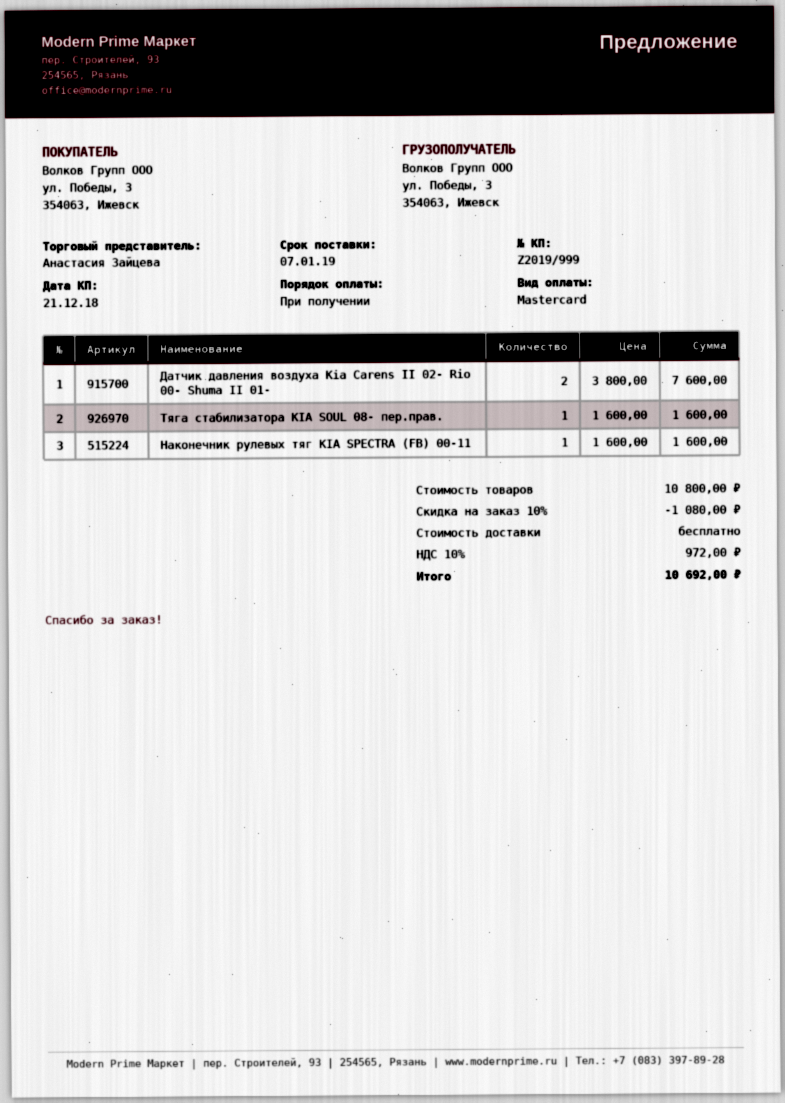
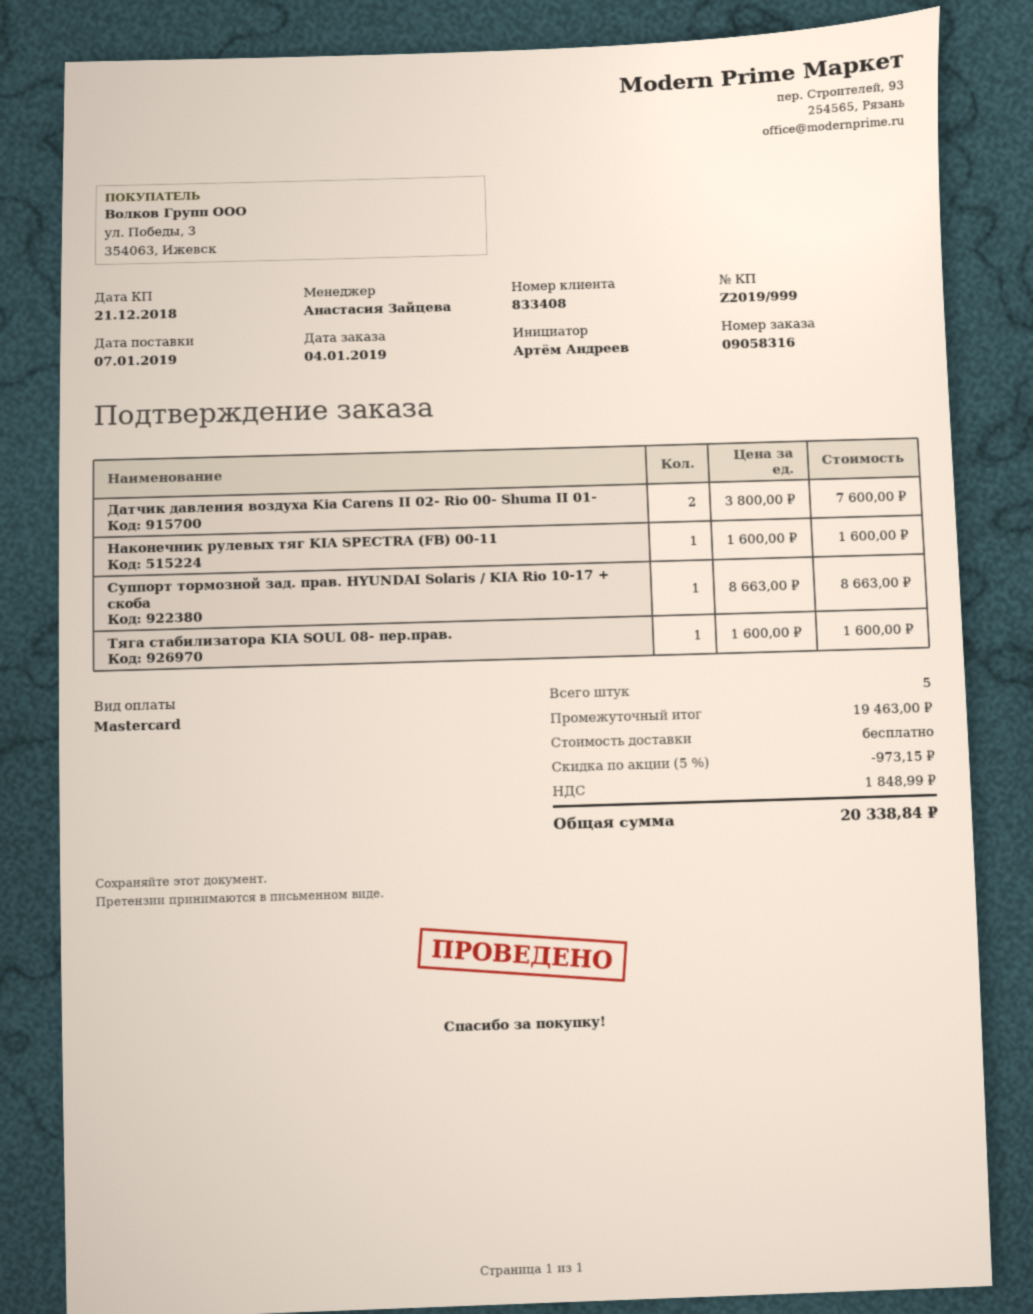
Суппорт тормозной зад. прав. HYUNDAI Solaris / KIA Rio 10-17 + скоба: none -> 1 x 8663.00 = 8663.00
subtotal: 10800.00 -> 19463.00
discount: 10% = 1080.00 -> 5% = 973.15
tax: 972.00 -> 1848.99
total: 10692.00 -> 20338.84

